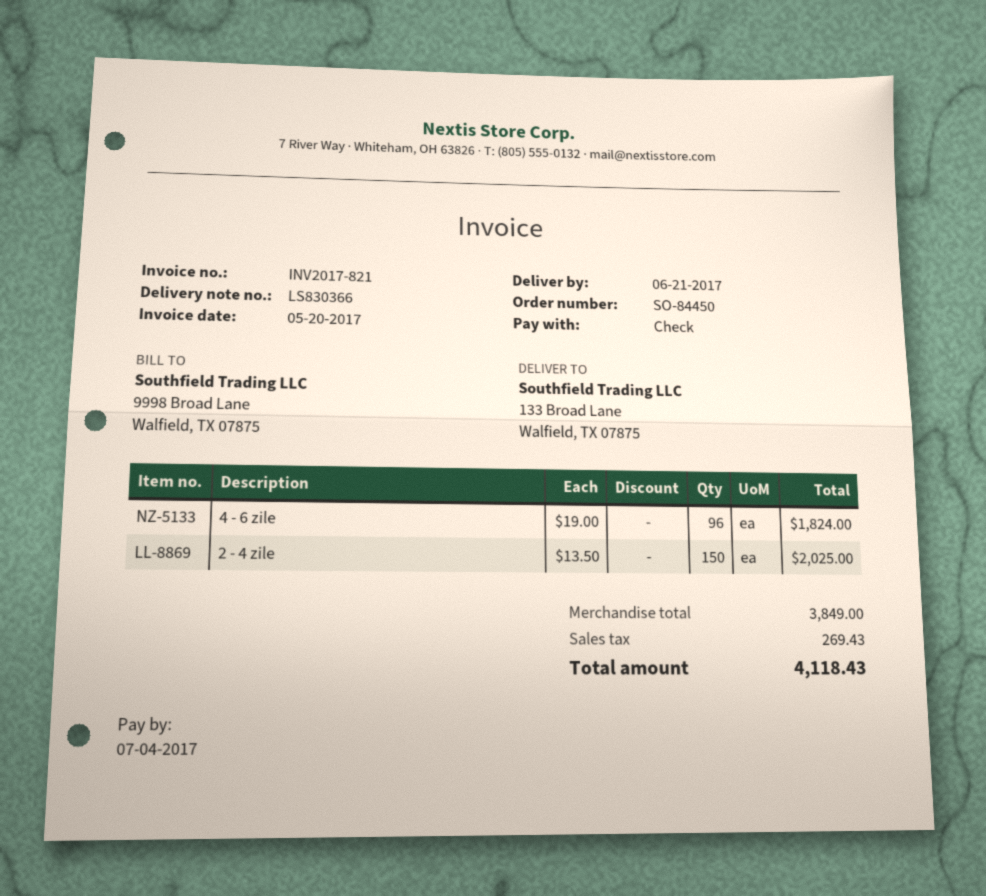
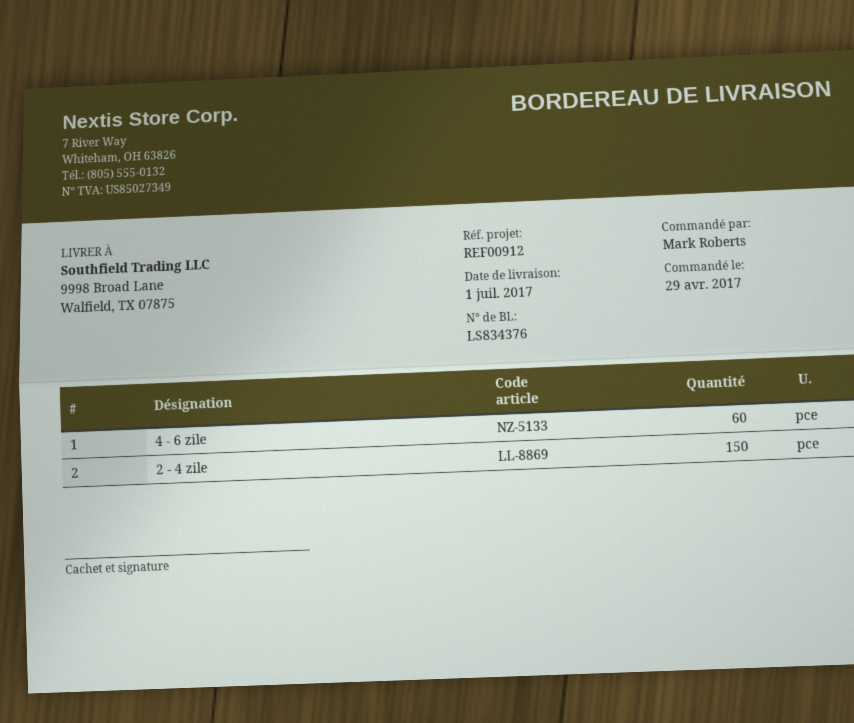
delivery note number: LS830366 -> LS834376
delivery date: 2017-06-21 -> 2017-07-01
ship to: 133 Broad Lane, Walfield, TX 07875 -> 9998 Broad Lane, Walfield, TX 07875
4 - 6 zile: 96 -> 60

